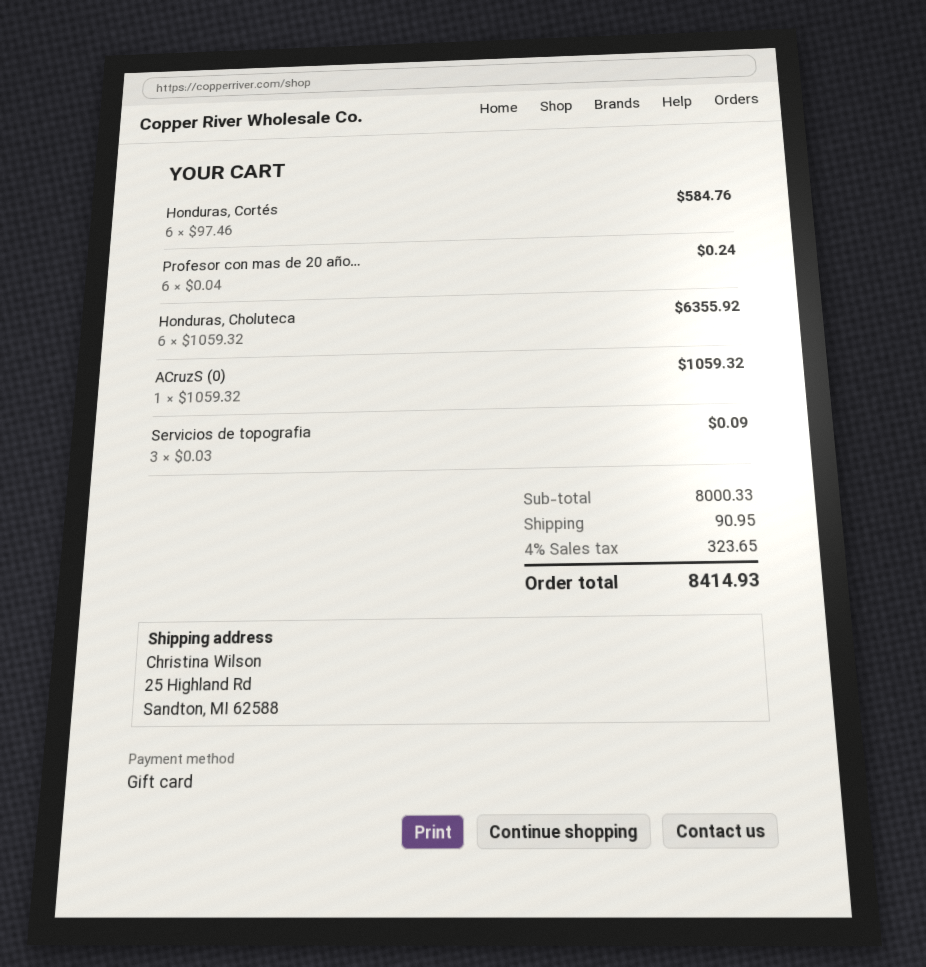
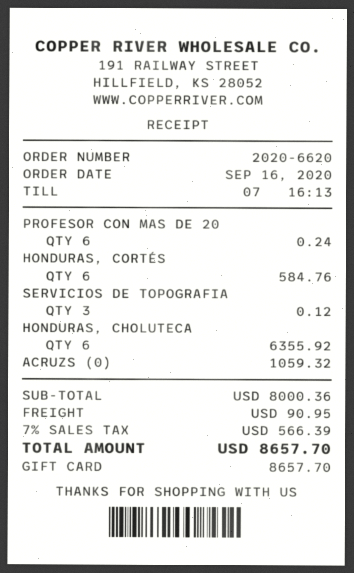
Servicios de topografia: 3 for 0.09 -> 3 for 0.12
subtotal: 8000.33 -> 8000.36
tax: 4% = 323.65 -> 7% = 566.39
total: 8414.93 -> 8657.70

